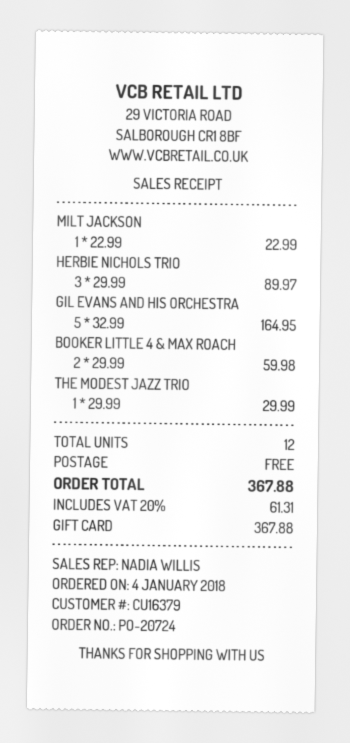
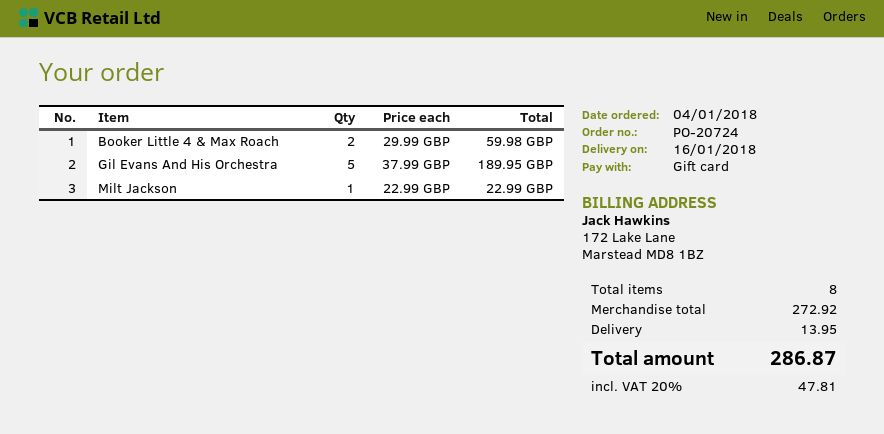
HERBIE NICHOLS TRIO: 3 x 29.99 = 89.97 -> none
GIL EVANS AND HIS ORCHESTRA: 5 x 32.99 = 164.95 -> 5 x 37.99 = 189.95
THE MODEST JAZZ TRIO: 1 x 29.99 = 29.99 -> none
total quantity: 12 -> 8
shipping: 0.00 -> 13.95
tax: 20% = 61.31 -> 20% = 47.81
total: 367.88 -> 286.87

